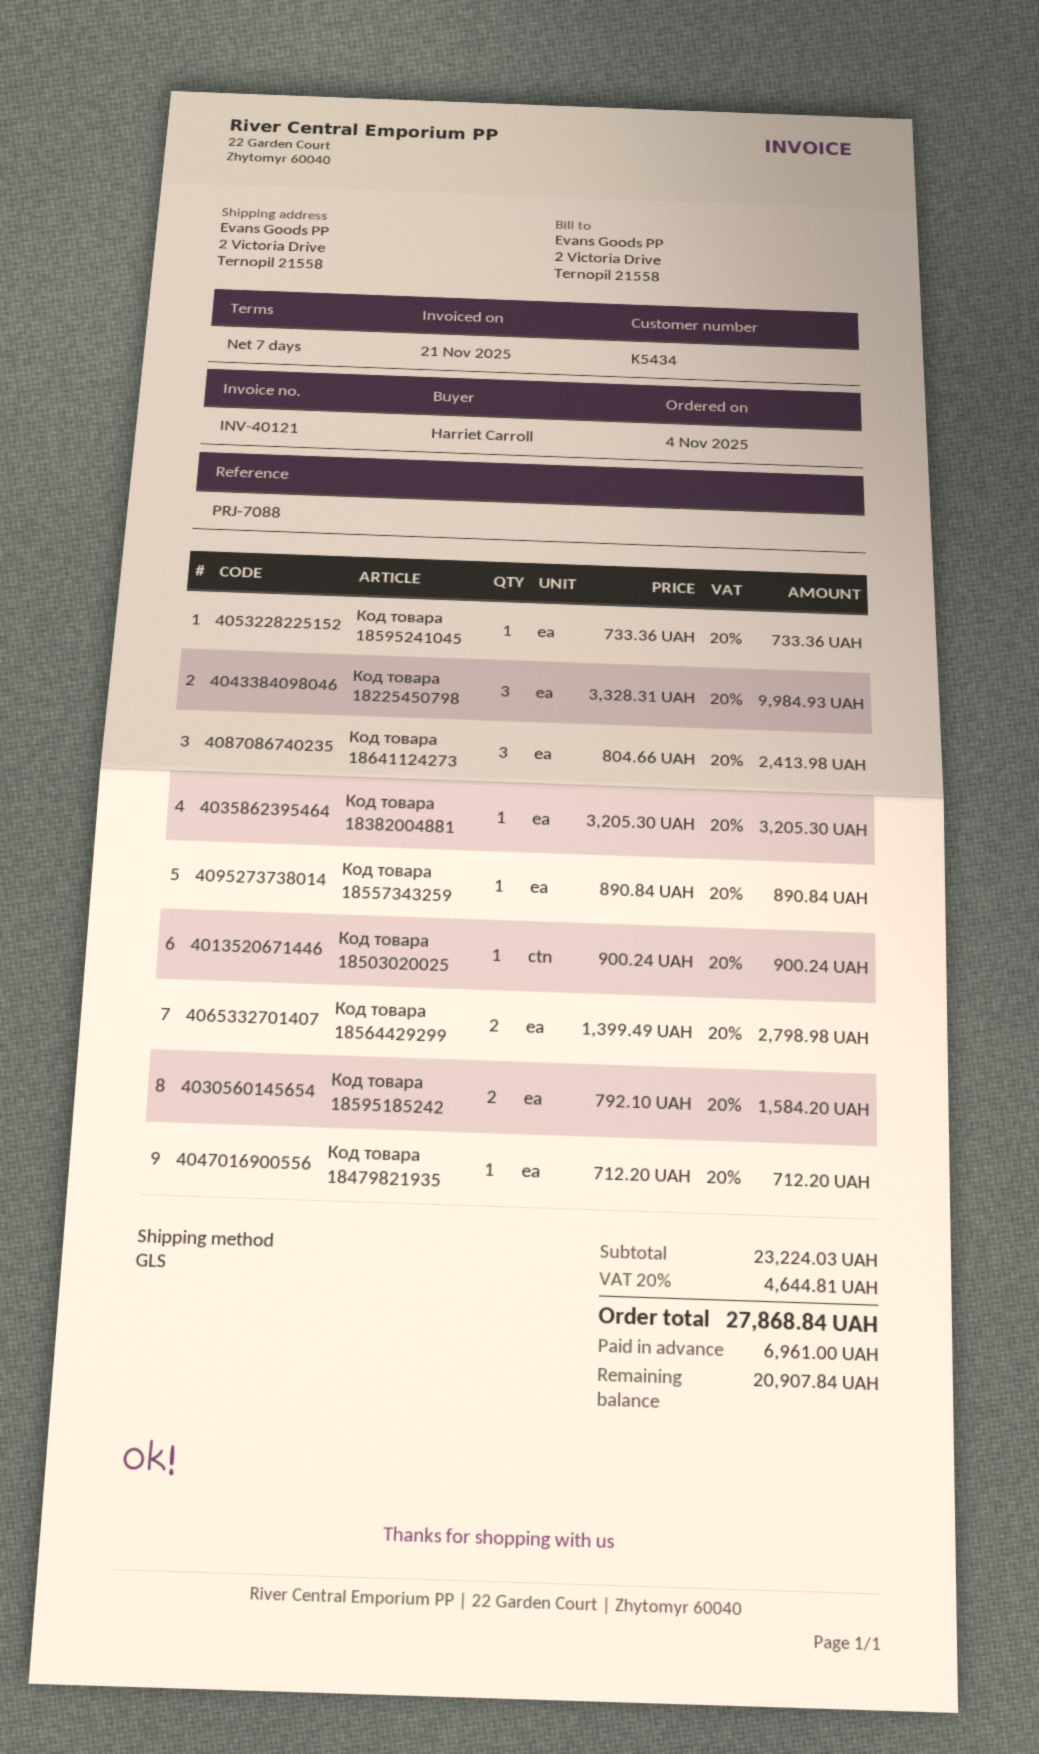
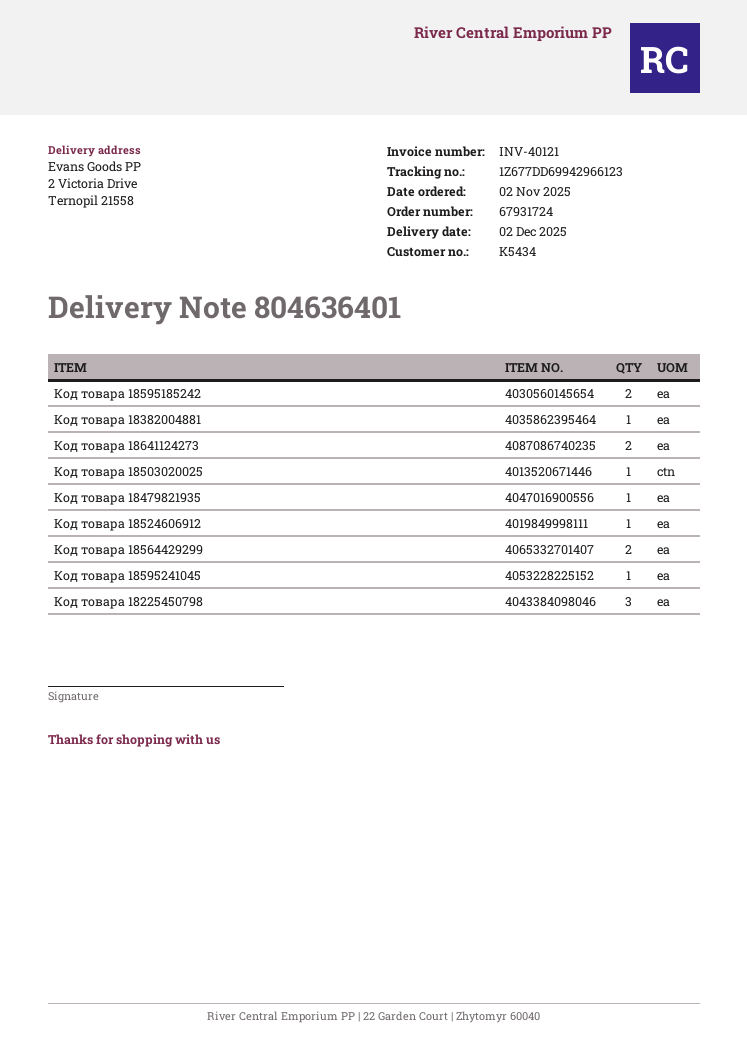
order date: 2025-11-04 -> 2025-11-02
Код товара 18641124273: 3 -> 2
Код товара 18557343259: 1 -> none
Код товара 18524606912: none -> 1

